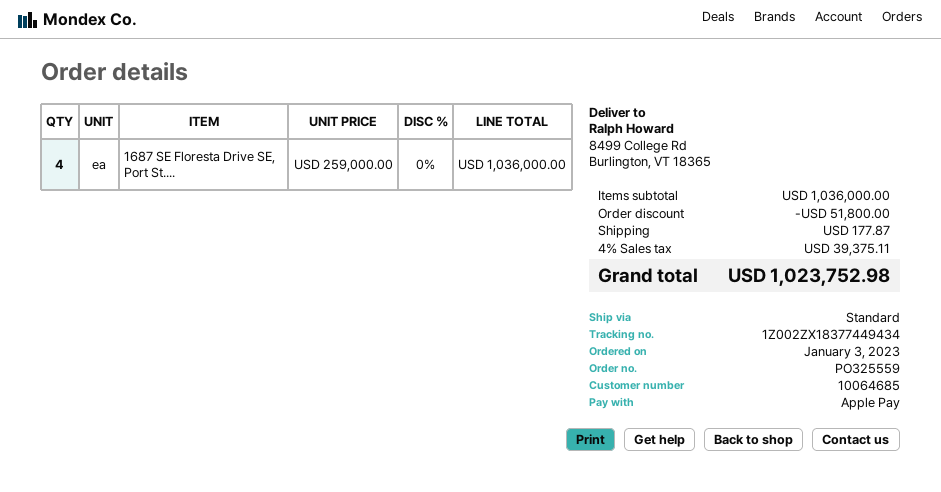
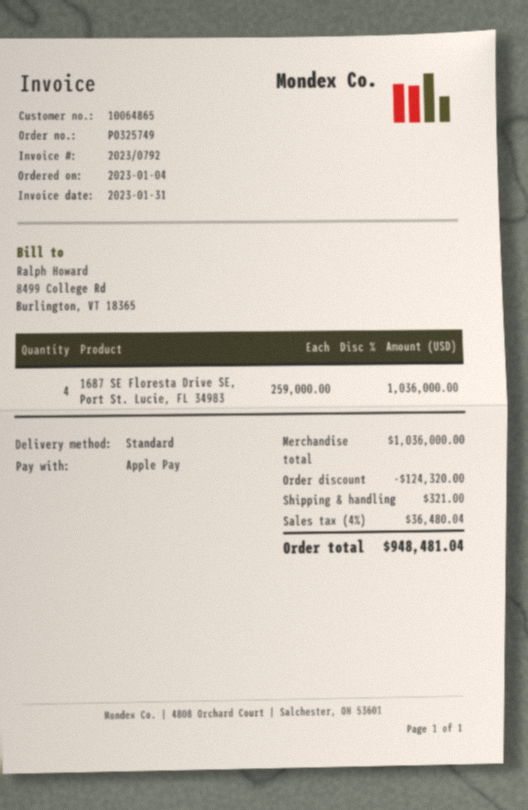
order number: PO325559 -> PO325749
order date: 2023-01-03 -> 2023-01-04
customer number: 10064685 -> 10064865
discount: 51800.00 -> 124320.00
shipping: 177.87 -> 321.00
tax: 4% = 39375.11 -> 4% = 36480.04
total: 1023752.98 -> 948481.04

